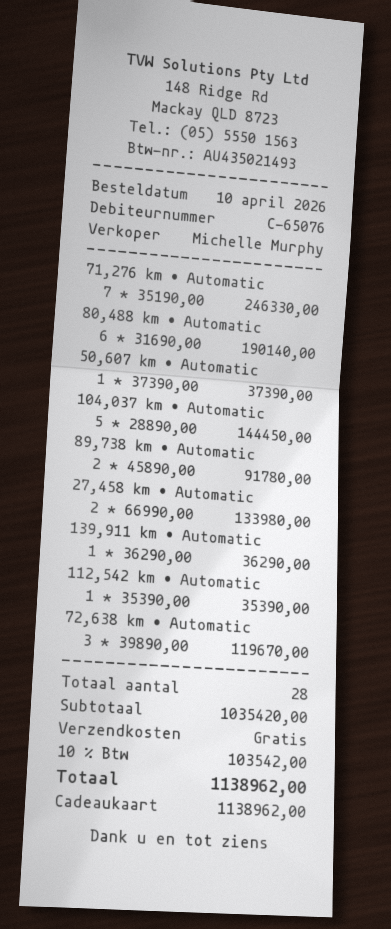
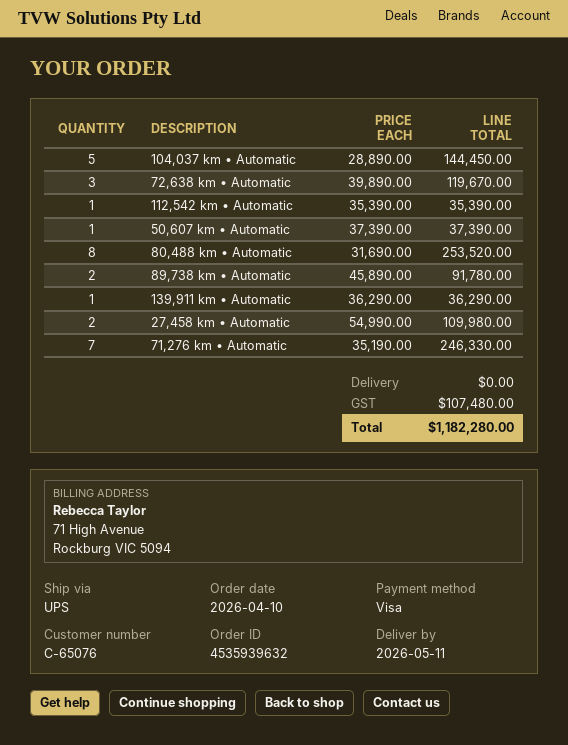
payment method: gift card -> Visa
80,488 km • Automatic: 6 x 31690.00 = 190140.00 -> 8 x 31690.00 = 253520.00
27,458 km • Automatic: 2 x 66990.00 = 133980.00 -> 2 x 54990.00 = 109980.00
tax: 103542.00 -> 107480.00
total: 1138962.00 -> 1182280.00

